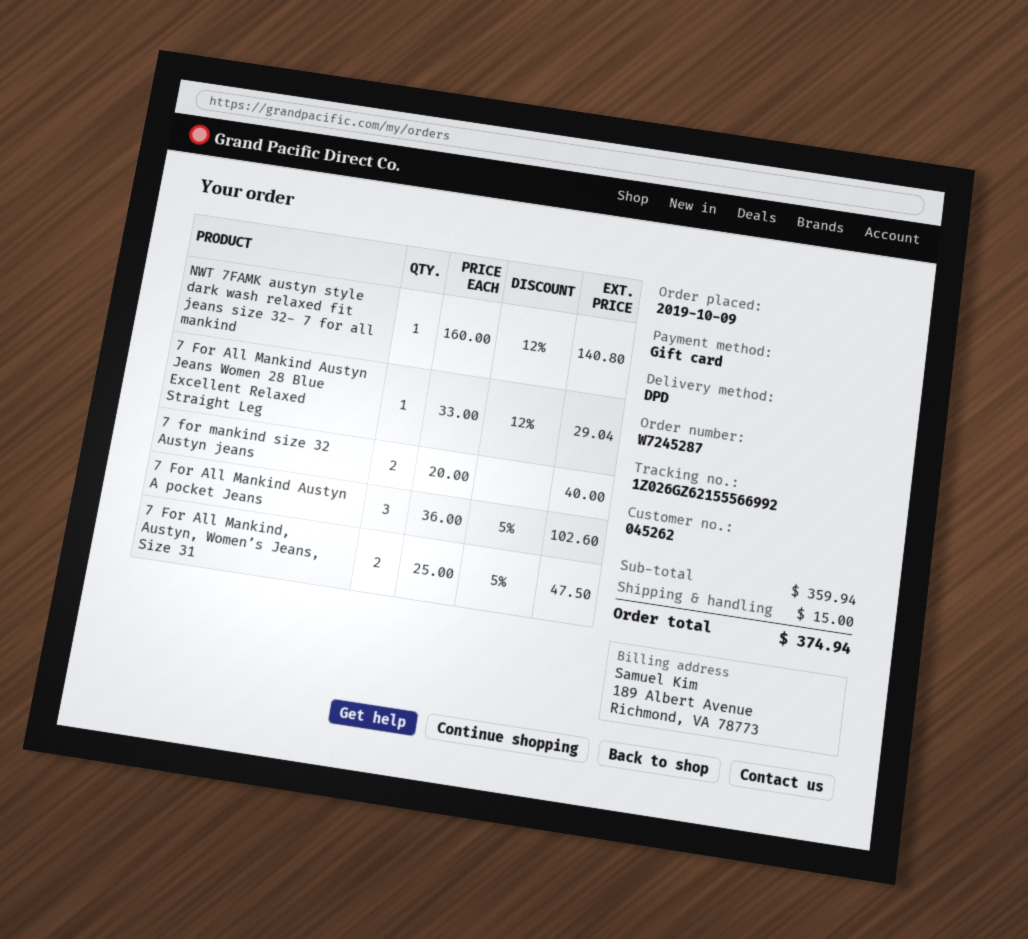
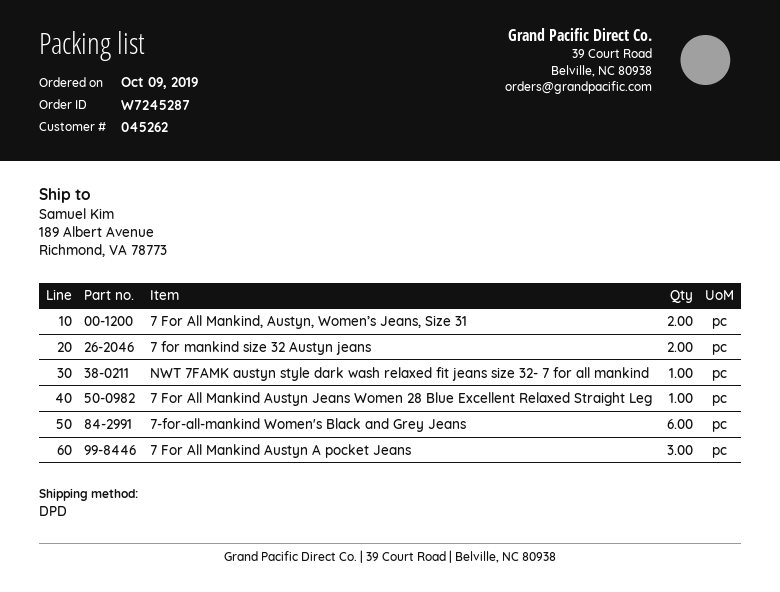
7-for-all-mankind Women's Black and Grey Jeans: none -> 6

